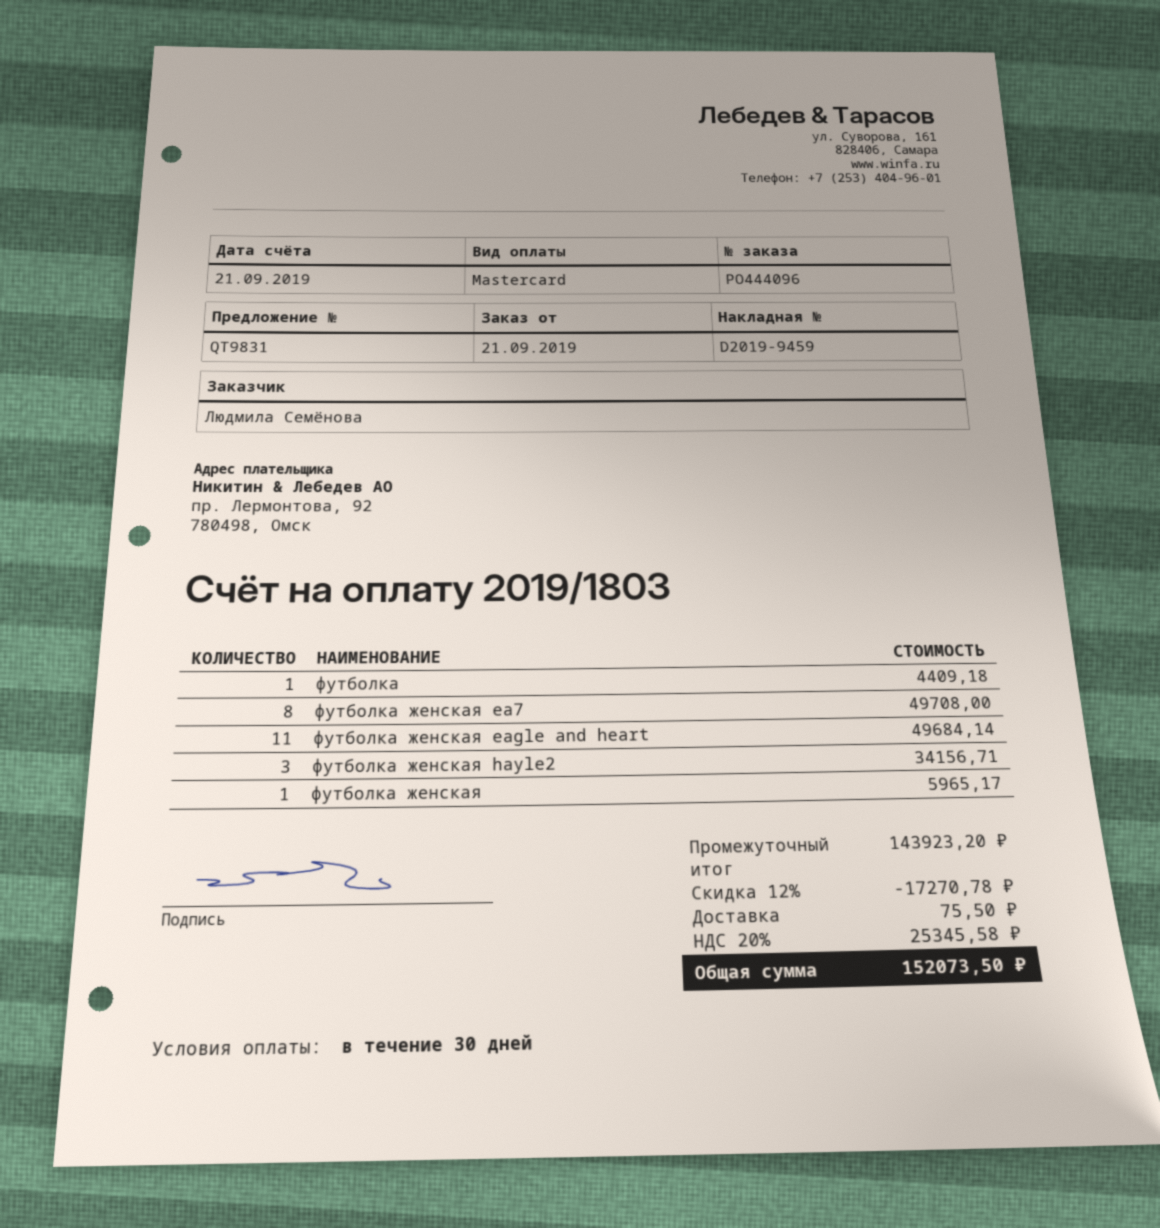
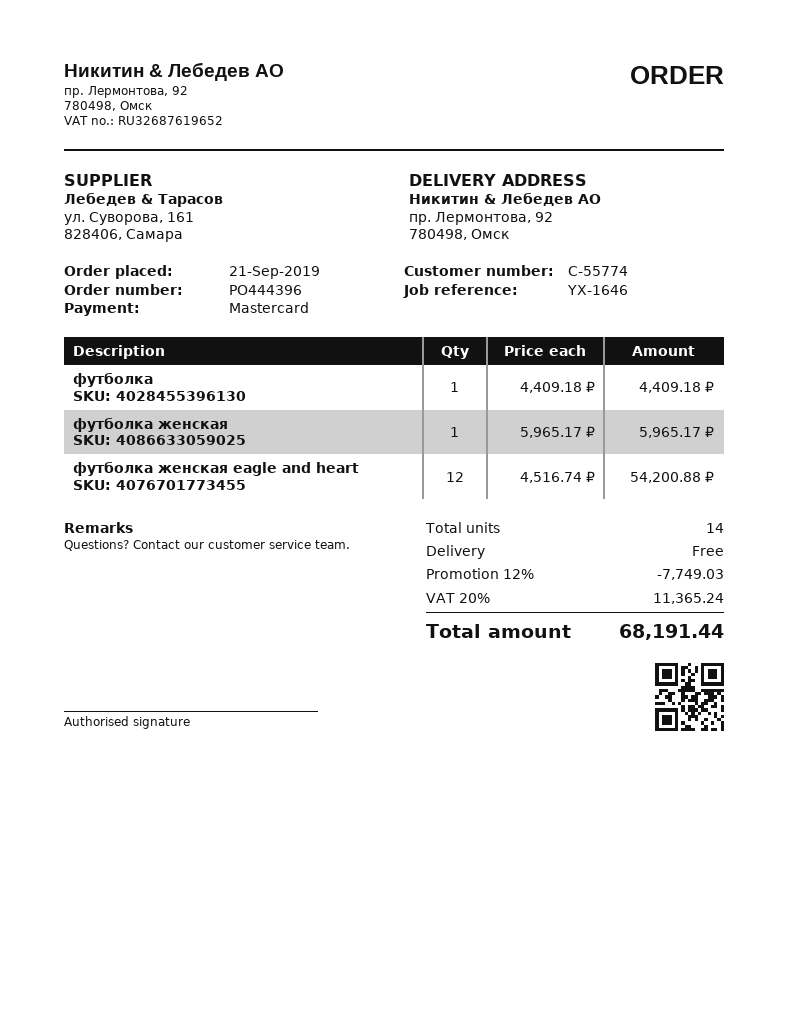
order number: PO444096 -> PO444396
футболка женская ea7: 8 for 49708.00 -> none
футболка женская eagle and heart: 11 for 49684.14 -> 12 for 54200.88
футболка женская hayle2: 3 for 34156.71 -> none
discount: 12% = 17270.78 -> 12% = 7749.03
shipping: 75.50 -> 0.00
tax: 20% = 25345.58 -> 20% = 11365.24
total: 152073.50 -> 68191.44

